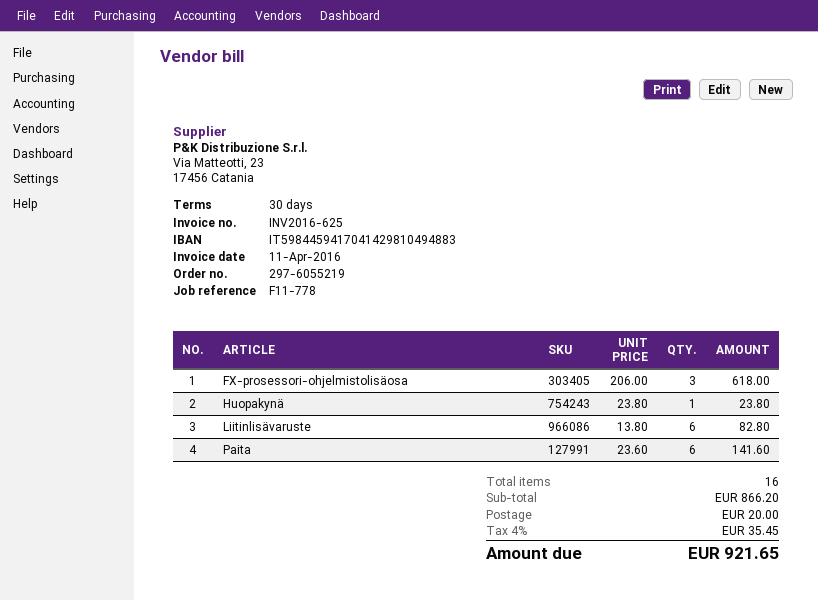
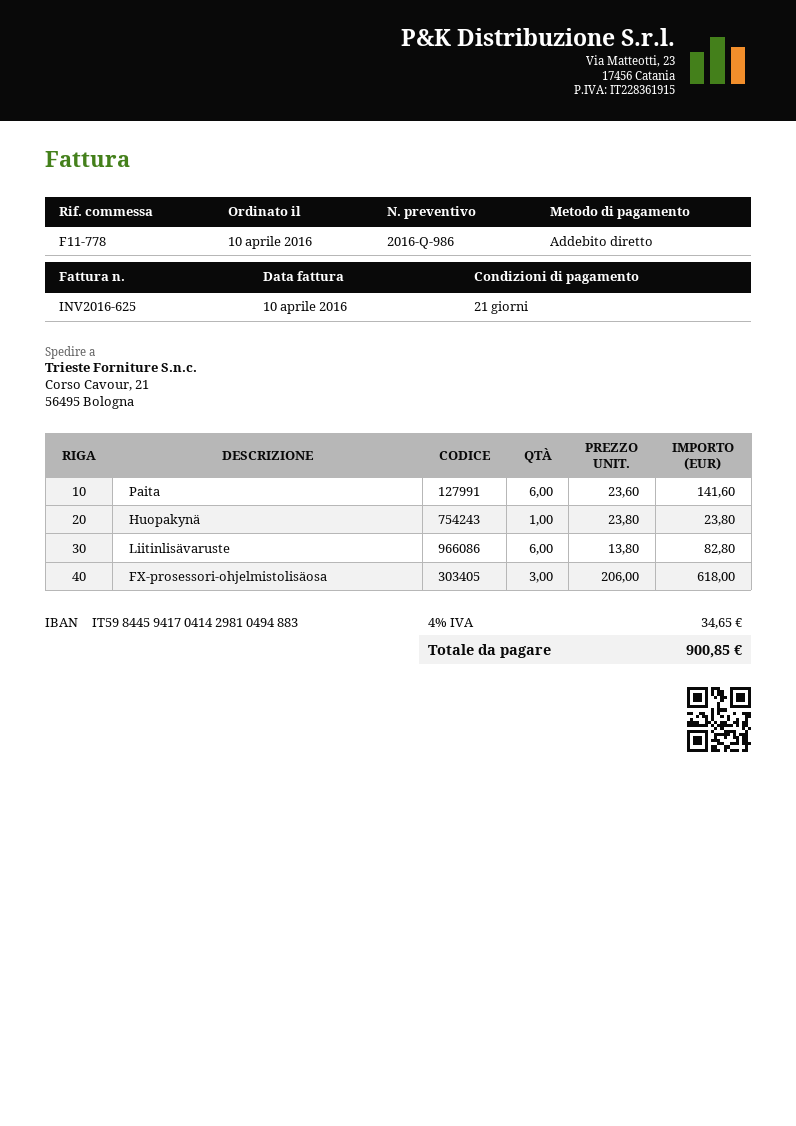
invoice date: 2016-04-11 -> 2016-04-10
payment terms: 30 days -> 21 days
shipping: 20.00 -> none
tax: 4% = 35.45 -> 4% = 34.65
total: 921.65 -> 900.85

